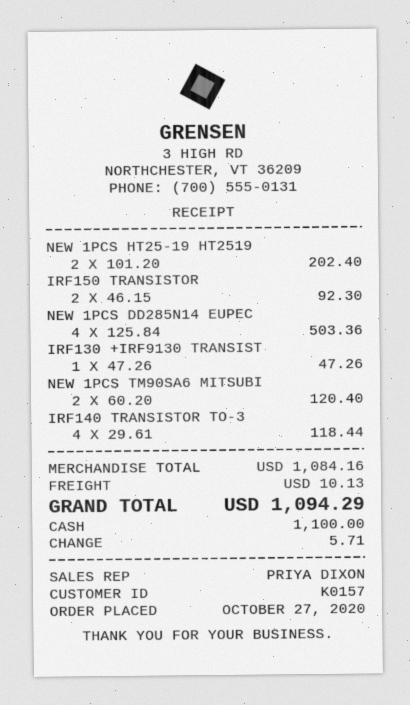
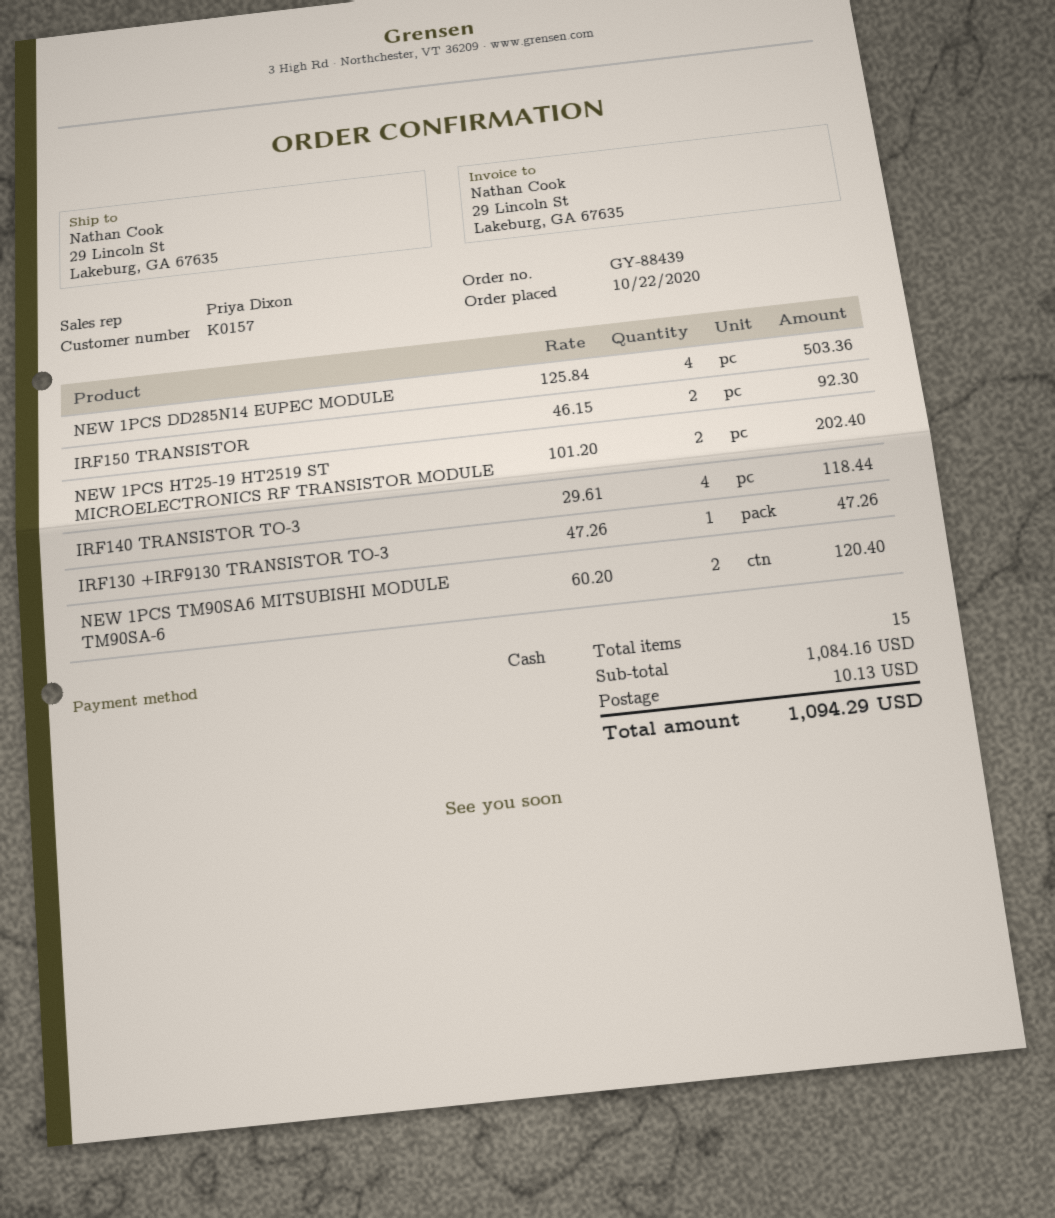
order date: 2020-10-27 -> 2020-10-22

